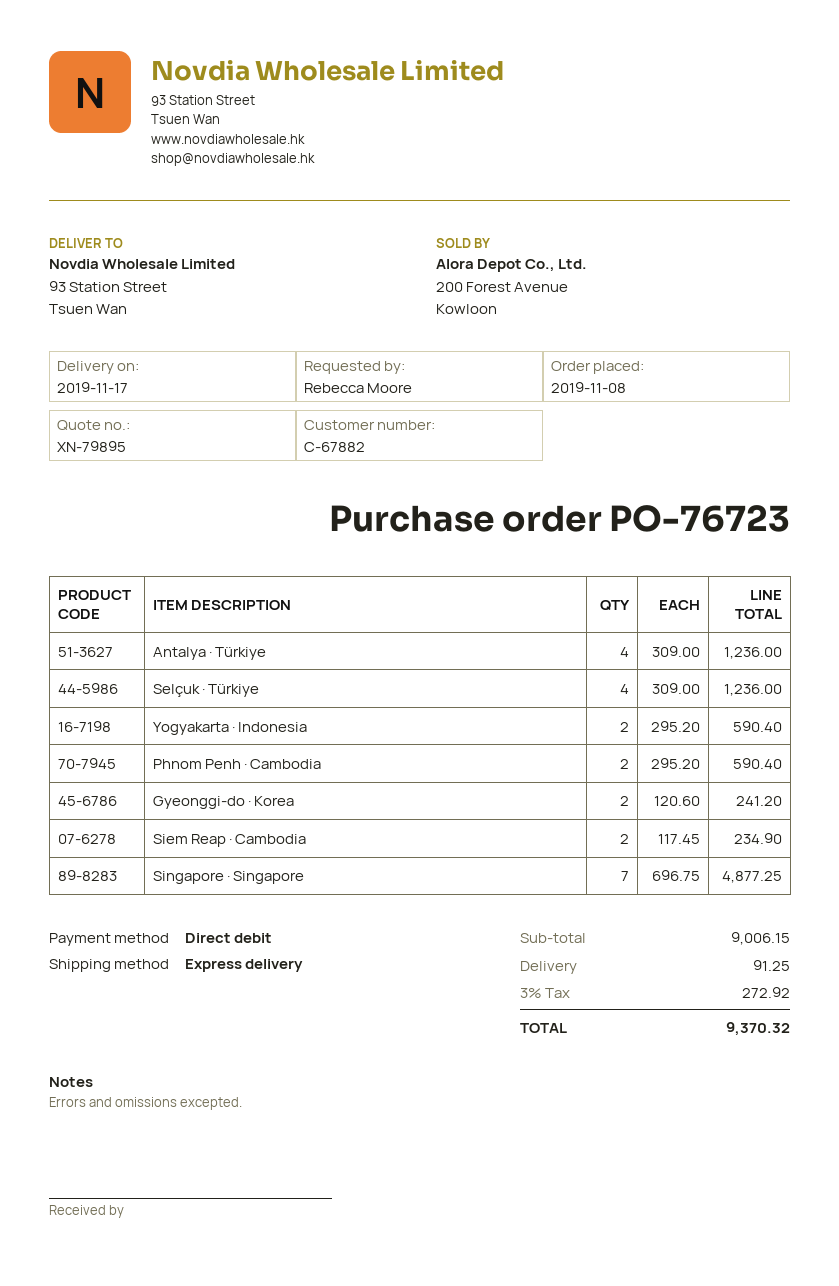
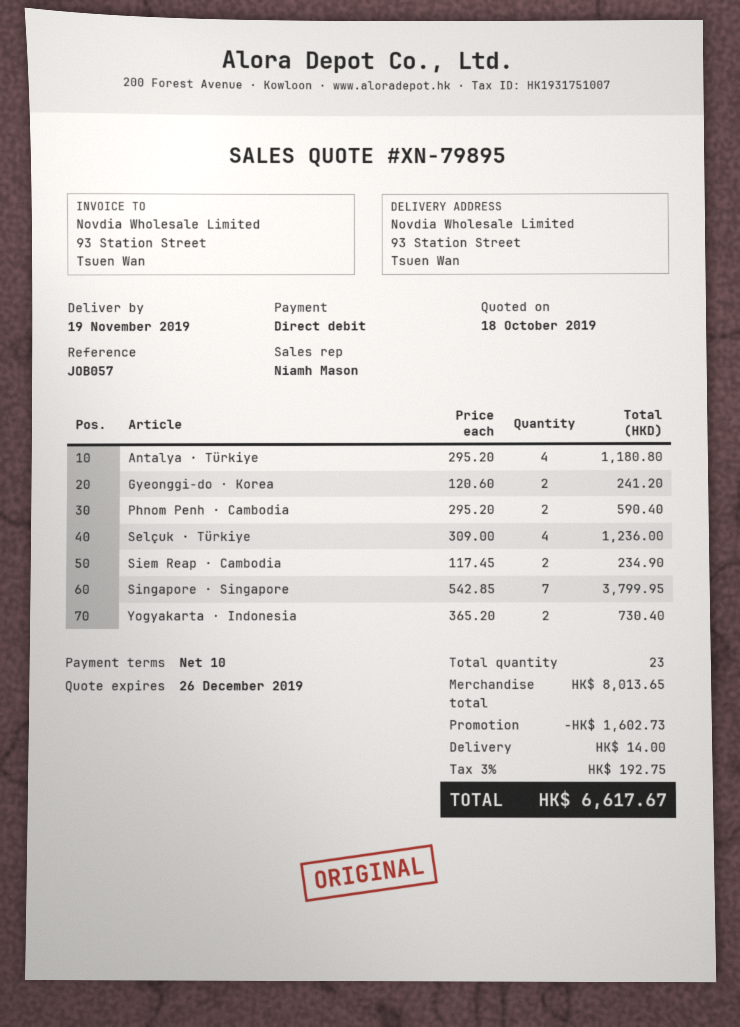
delivery date: 2019-11-17 -> 2019-11-19
Antalya · Türkiye: 4 x 309.00 = 1236.00 -> 4 x 295.20 = 1180.80
Yogyakarta · Indonesia: 2 x 295.20 = 590.40 -> 2 x 365.20 = 730.40
Singapore · Singapore: 7 x 696.75 = 4877.25 -> 7 x 542.85 = 3799.95
subtotal: 9006.15 -> 8013.65
discount: none -> 1602.73
shipping: 91.25 -> 14.00
tax: 3% = 272.92 -> 3% = 192.75
total: 9370.32 -> 6617.67

